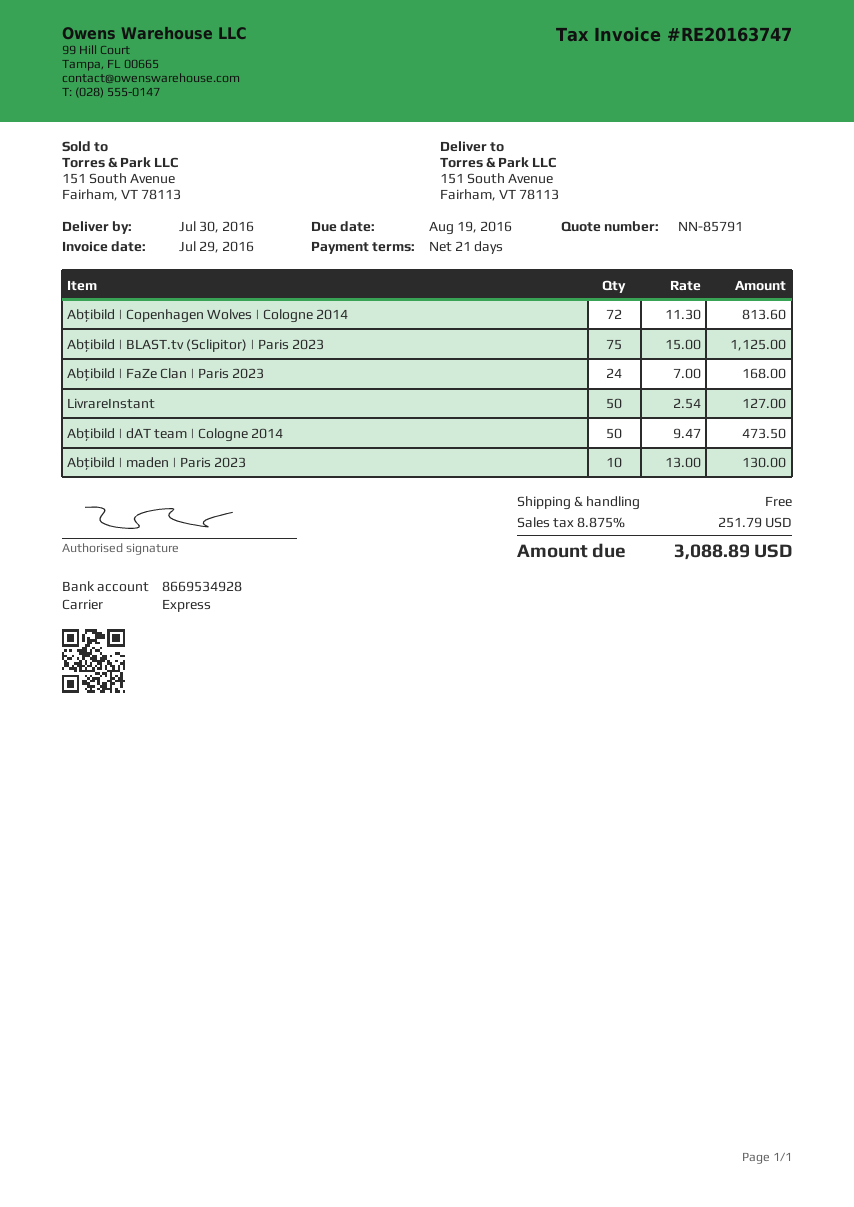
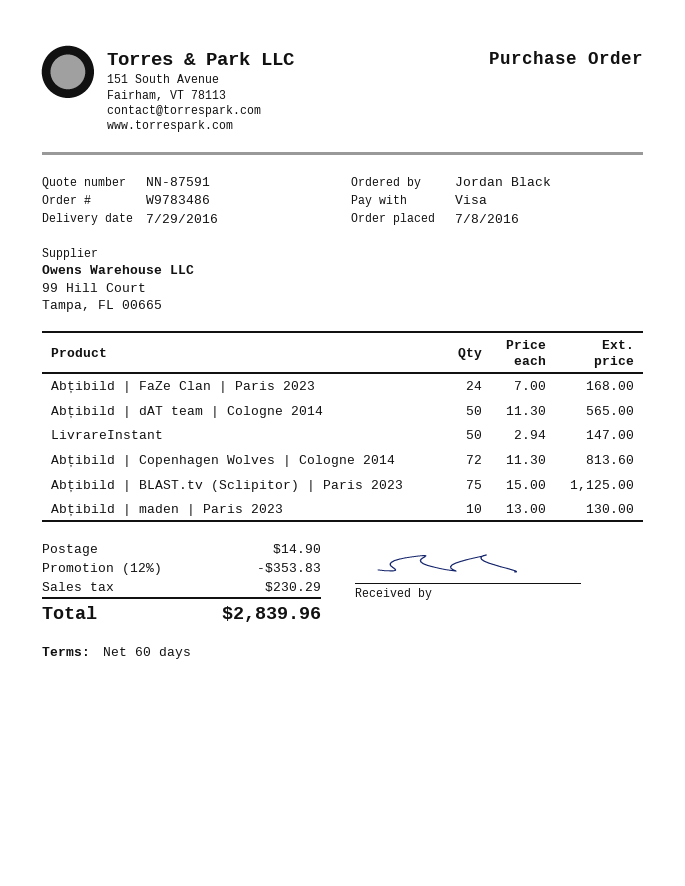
quote number: NN-85791 -> NN-87591
delivery date: 2016-07-30 -> 2016-07-29
payment terms: 21 days -> 60 days
LivrareInstant: 50 x 2.54 = 127.00 -> 50 x 2.94 = 147.00
Abțibild | dAT team | Cologne 2014: 50 x 9.47 = 473.50 -> 50 x 11.30 = 565.00
discount: none -> 12% = 353.83
shipping: 0.00 -> 14.90
tax: 251.79 -> 230.29
total: 3088.89 -> 2839.96

